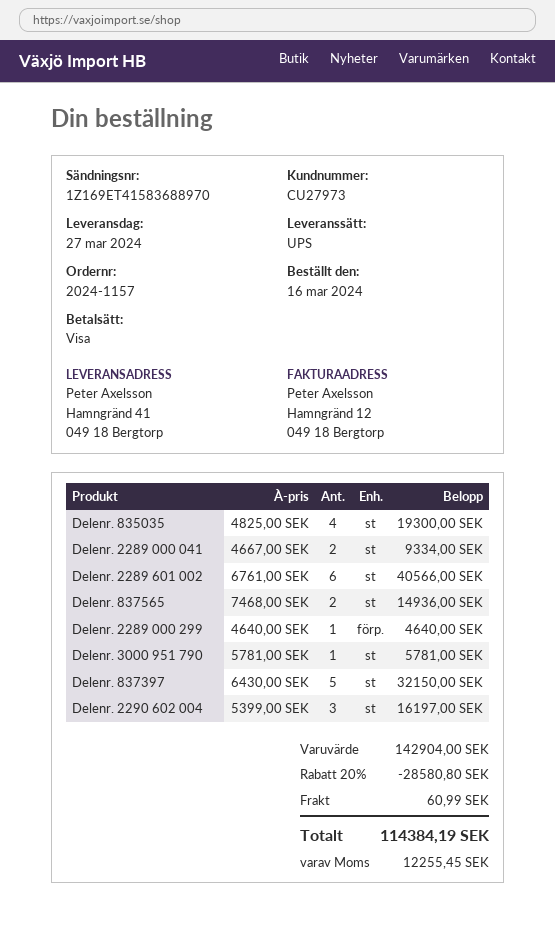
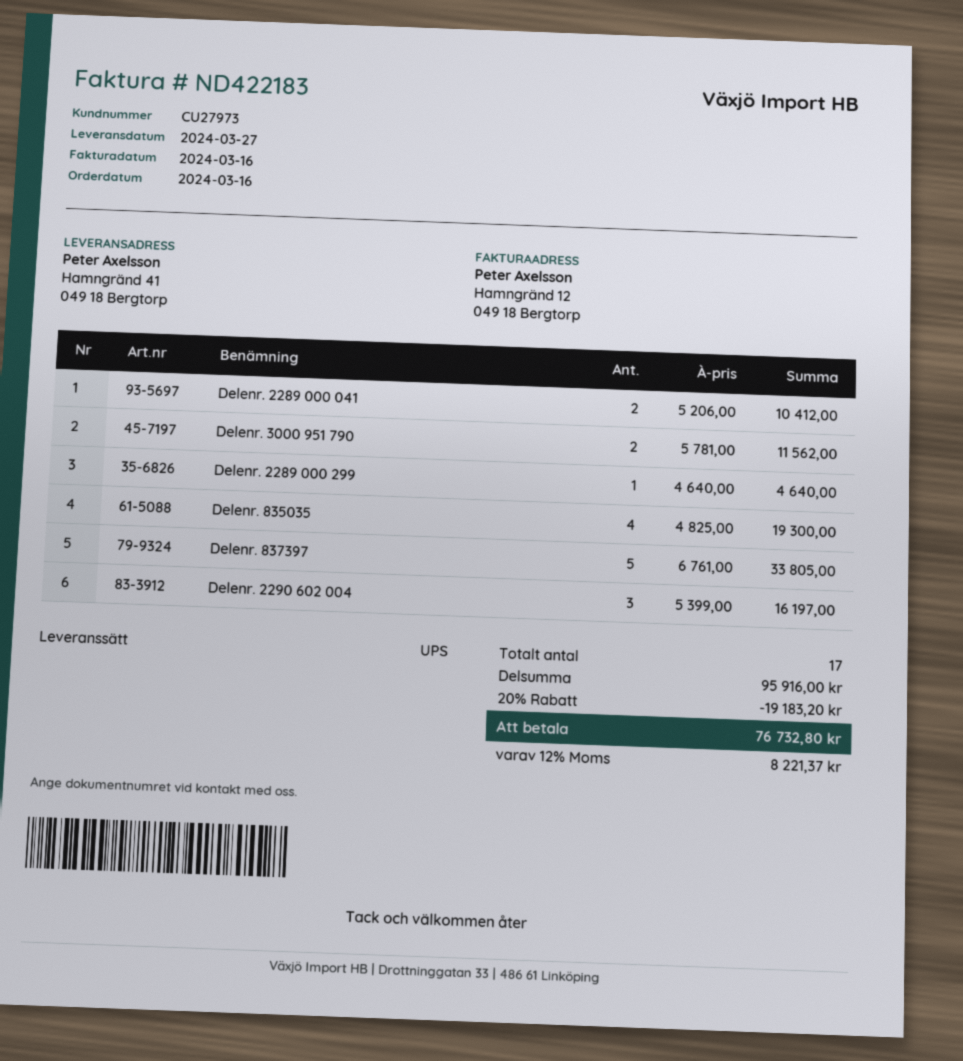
Delenr. 2289 000 041: 2 x 4667.00 = 9334.00 -> 2 x 5206.00 = 10412.00
Delenr. 2289 601 002: 6 x 6761.00 = 40566.00 -> none
Delenr. 837565: 2 x 7468.00 = 14936.00 -> none
Delenr. 3000 951 790: 1 x 5781.00 = 5781.00 -> 2 x 5781.00 = 11562.00
Delenr. 837397: 5 x 6430.00 = 32150.00 -> 5 x 6761.00 = 33805.00
subtotal: 142904.00 -> 95916.00
discount: 20% = 28580.80 -> 20% = 19183.20
shipping: 60.99 -> none
tax: 12255.45 -> 8221.37
total: 114384.19 -> 76732.80

